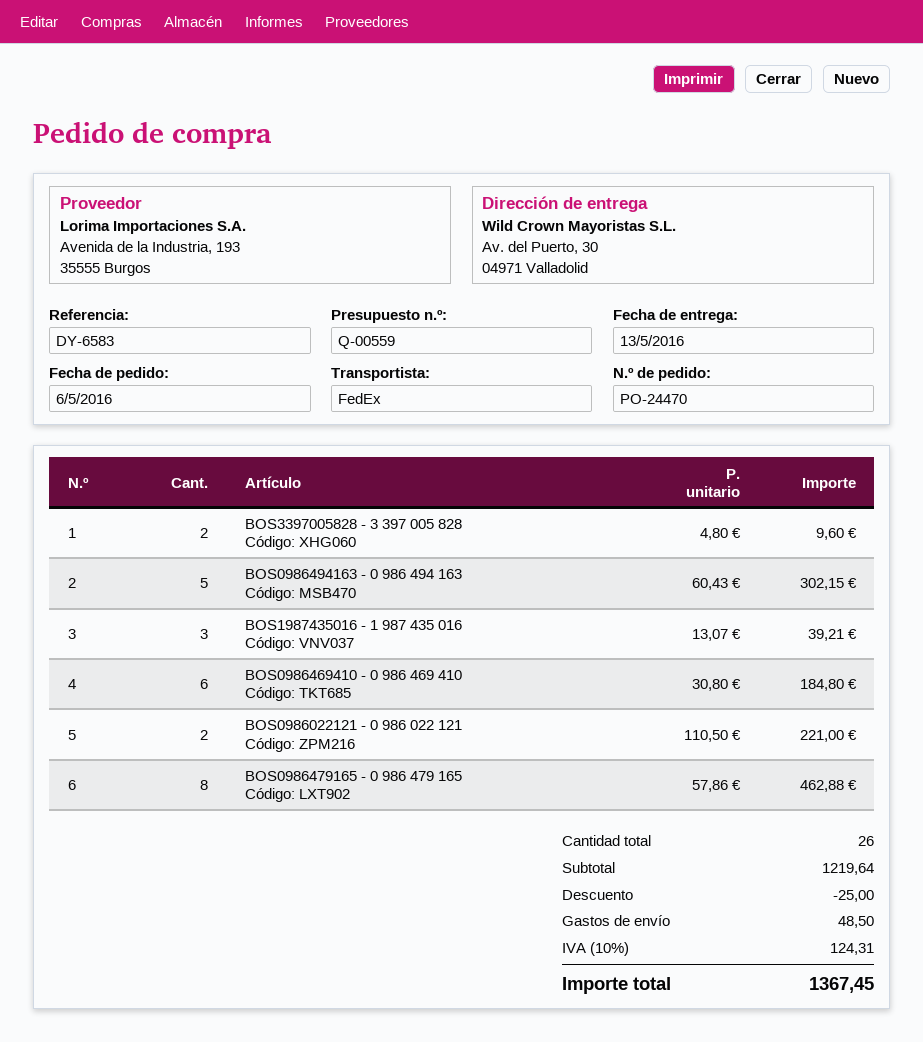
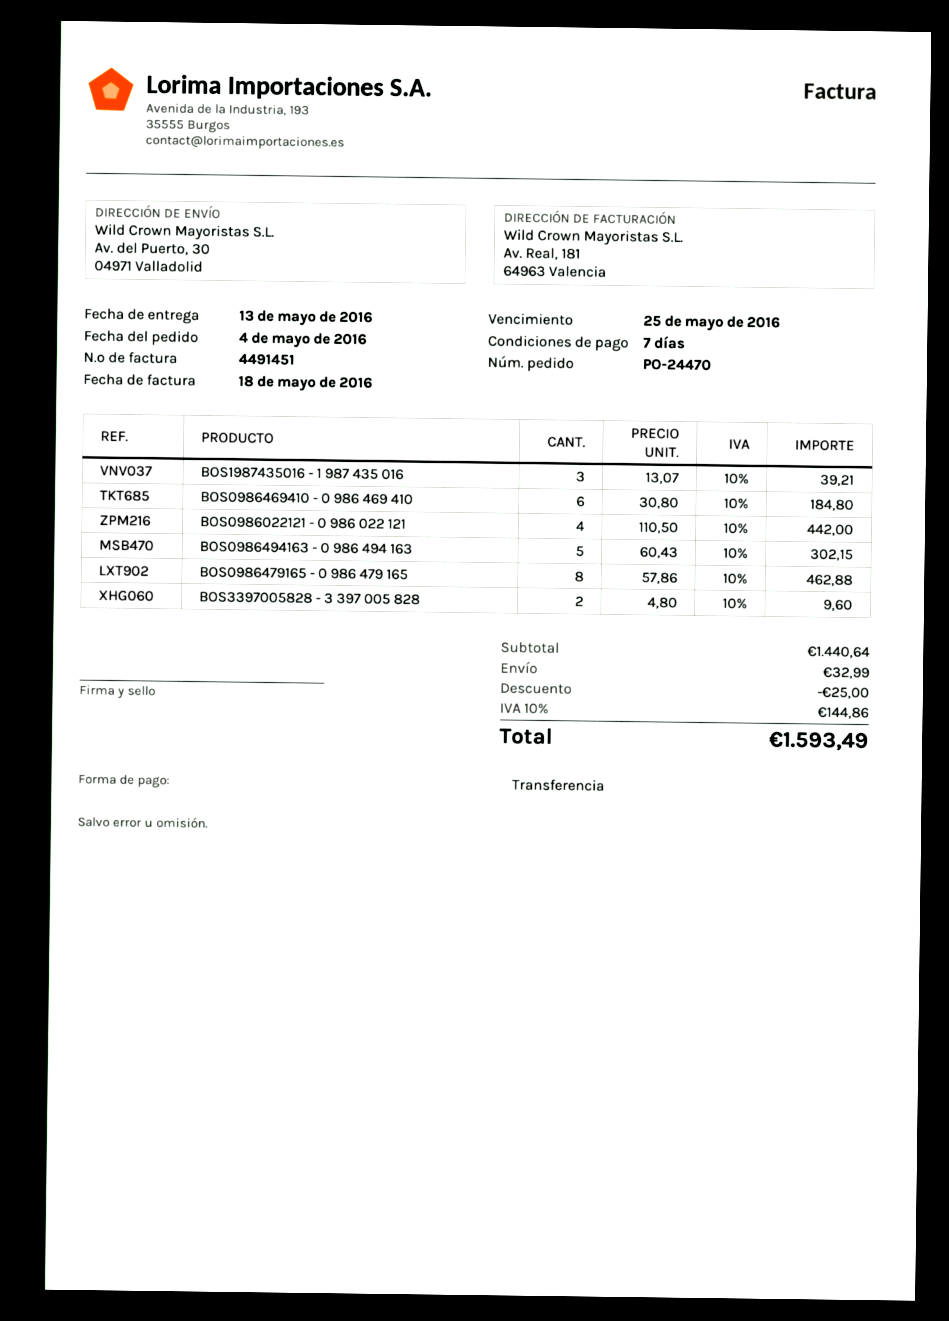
order date: 2016-05-06 -> 2016-05-04
BOS0986022121 - 0 986 022 121: 2 x 110.50 = 221.00 -> 4 x 110.50 = 442.00
subtotal: 1219.64 -> 1440.64
shipping: 48.50 -> 32.99
tax: 10% = 124.31 -> 10% = 144.86
total: 1367.45 -> 1593.49

